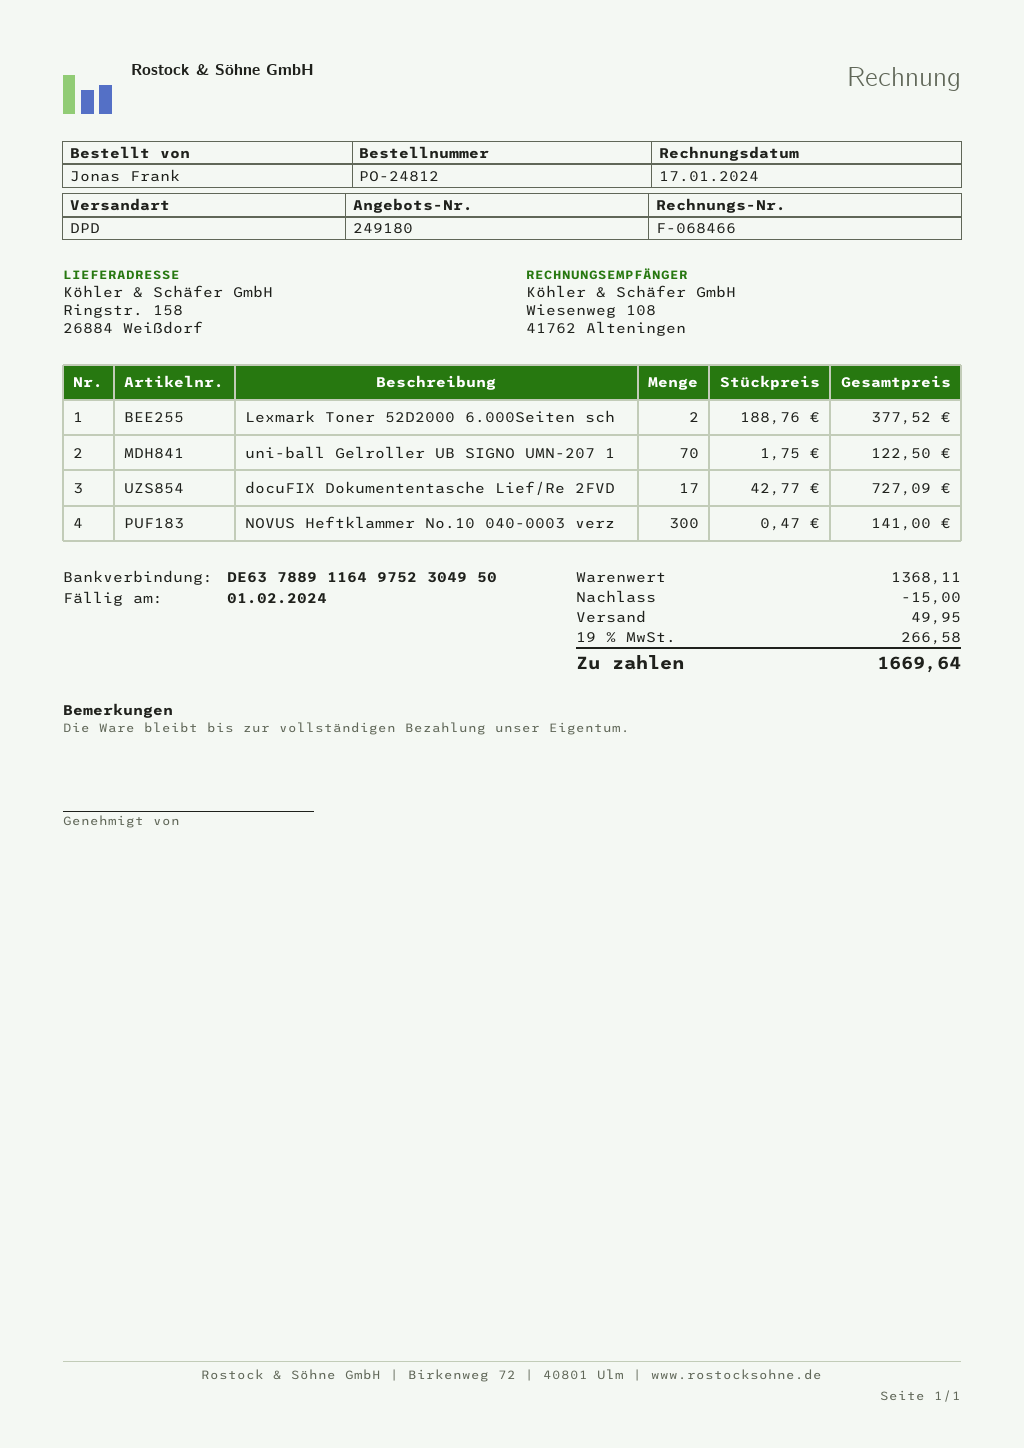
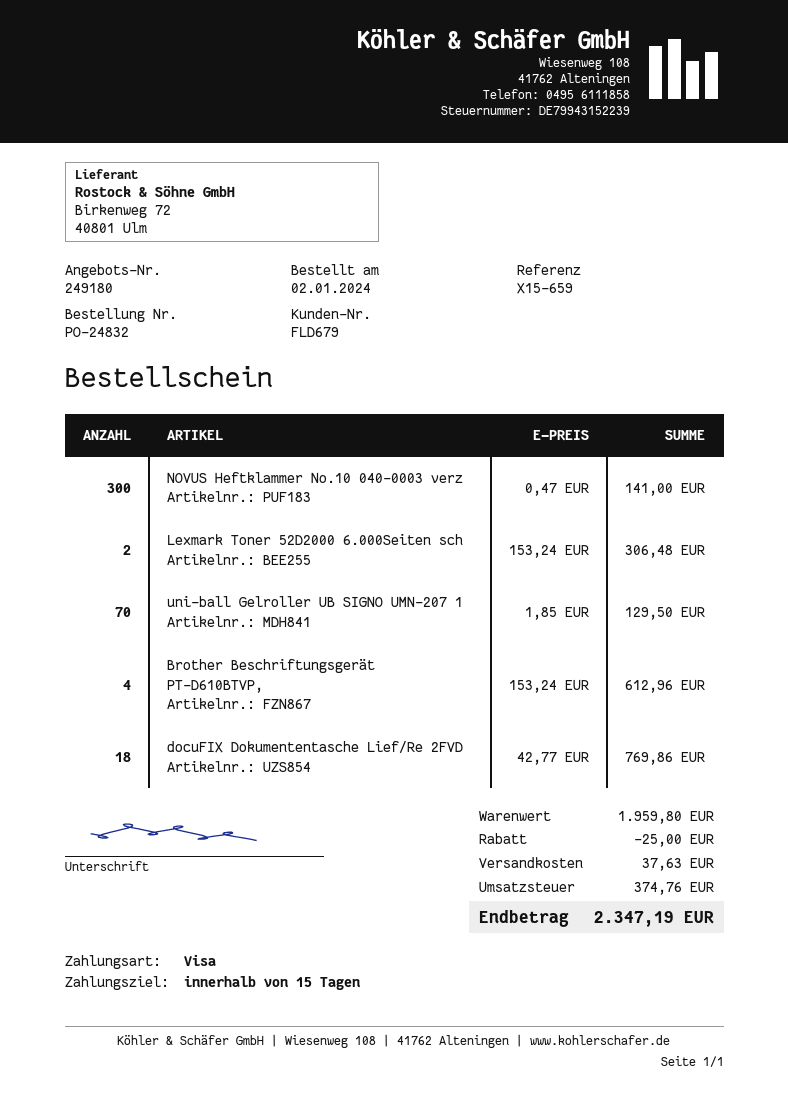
order number: PO-24812 -> PO-24832
Lexmark Toner 52D2000 6.000Seiten sch: 2 x 188.76 = 377.52 -> 2 x 153.24 = 306.48
uni-ball Gelroller UB SIGNO UMN-207 1: 70 x 1.75 = 122.50 -> 70 x 1.85 = 129.50
docuFIX Dokumententasche Lief/Re 2FVD: 17 x 42.77 = 727.09 -> 18 x 42.77 = 769.86
Brother Beschriftungsgerät PT-D610BTVP,: none -> 4 x 153.24 = 612.96
subtotal: 1368.11 -> 1959.80
discount: 15.00 -> 25.00
shipping: 49.95 -> 37.63
tax: 266.58 -> 374.76
total: 1669.64 -> 2347.19

